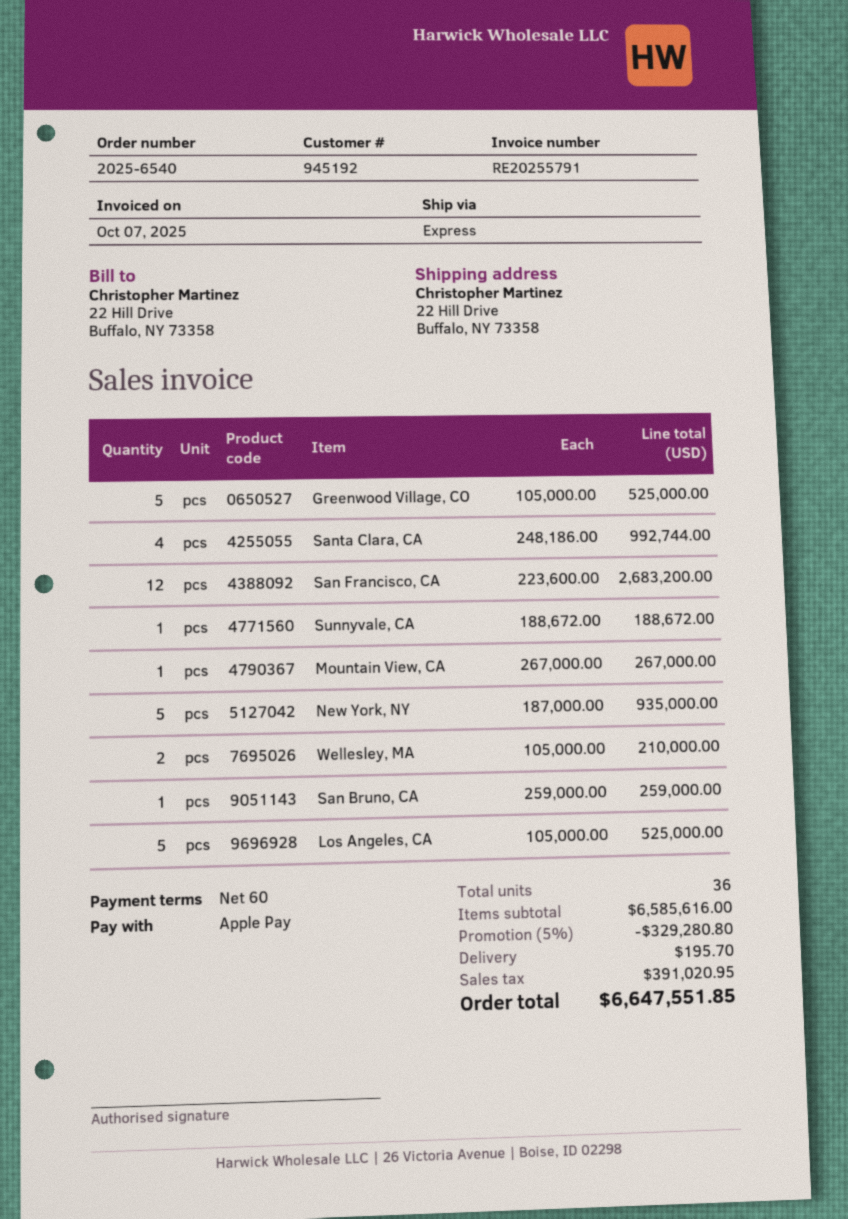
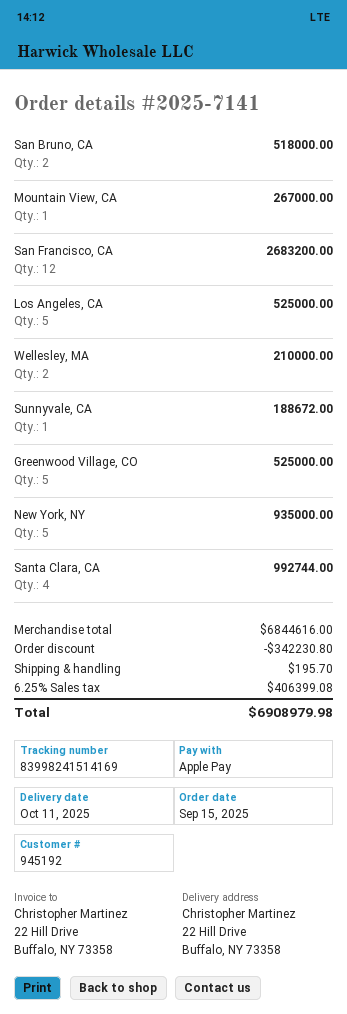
order number: 2025-6540 -> 2025-7141
San Bruno, CA: 1 for 259000.00 -> 2 for 518000.00
subtotal: 6585616.00 -> 6844616.00
discount: 329280.80 -> 342230.80
tax: 391020.95 -> 406399.08
total: 6647551.85 -> 6908979.98

